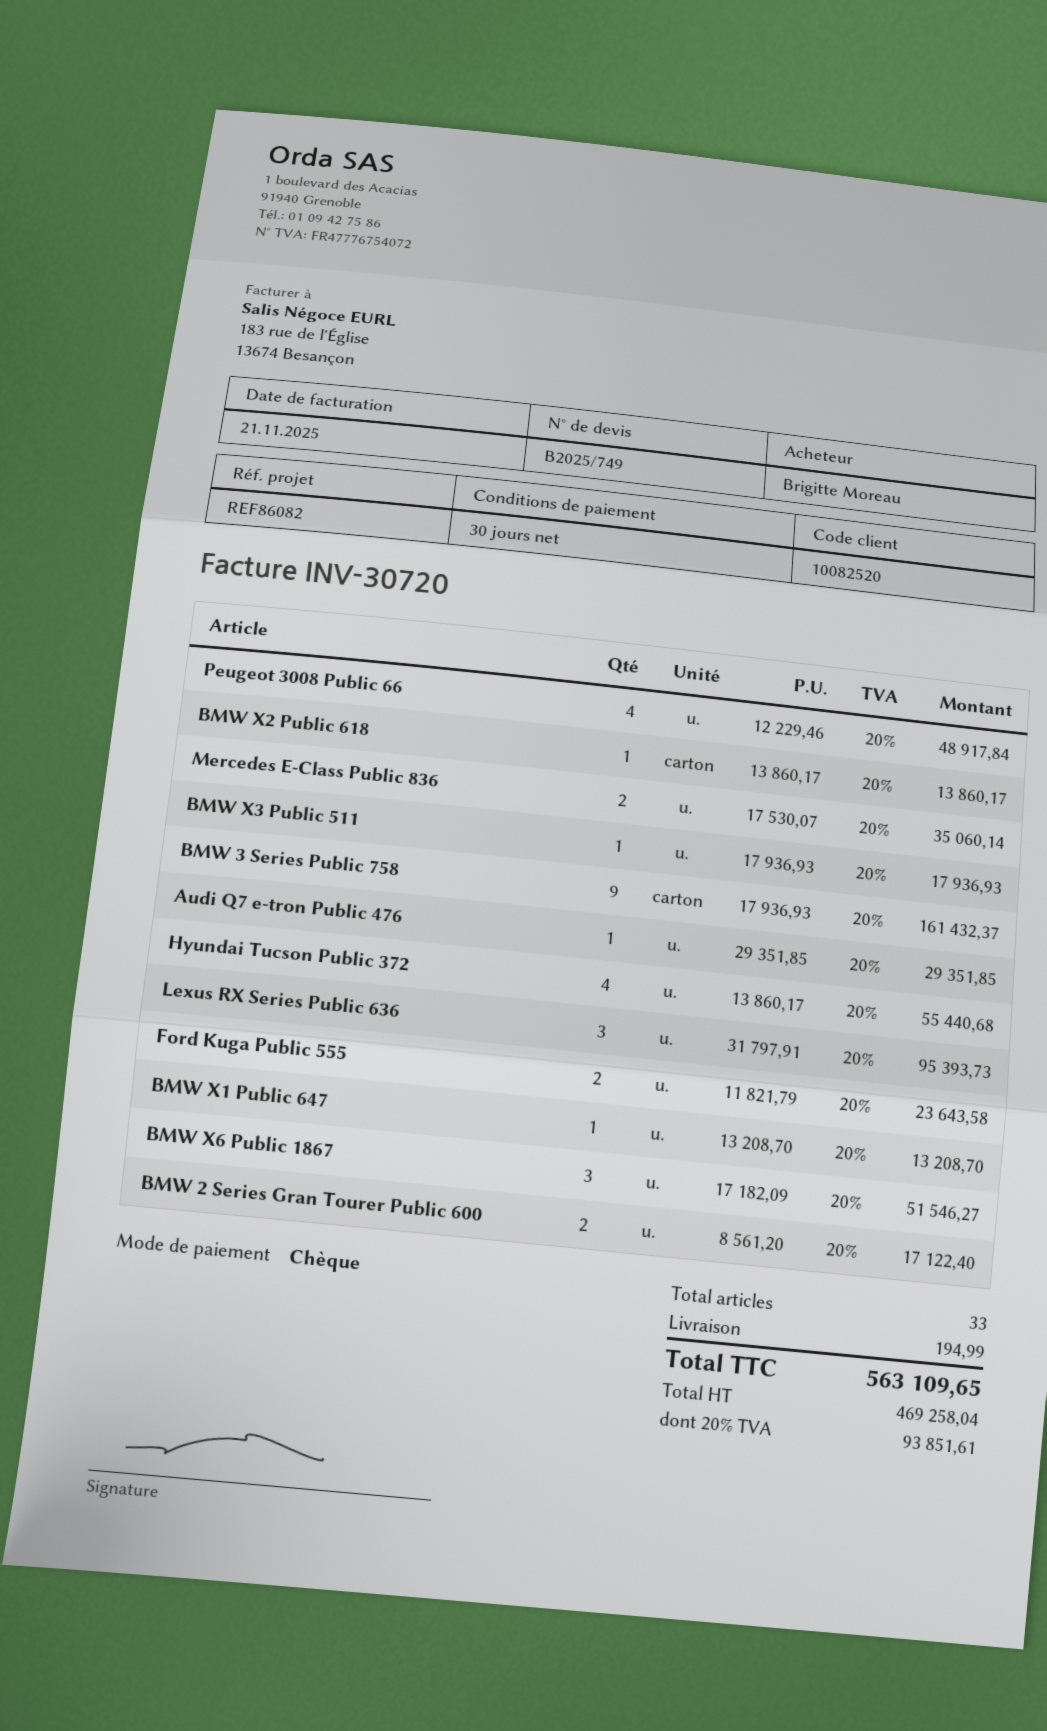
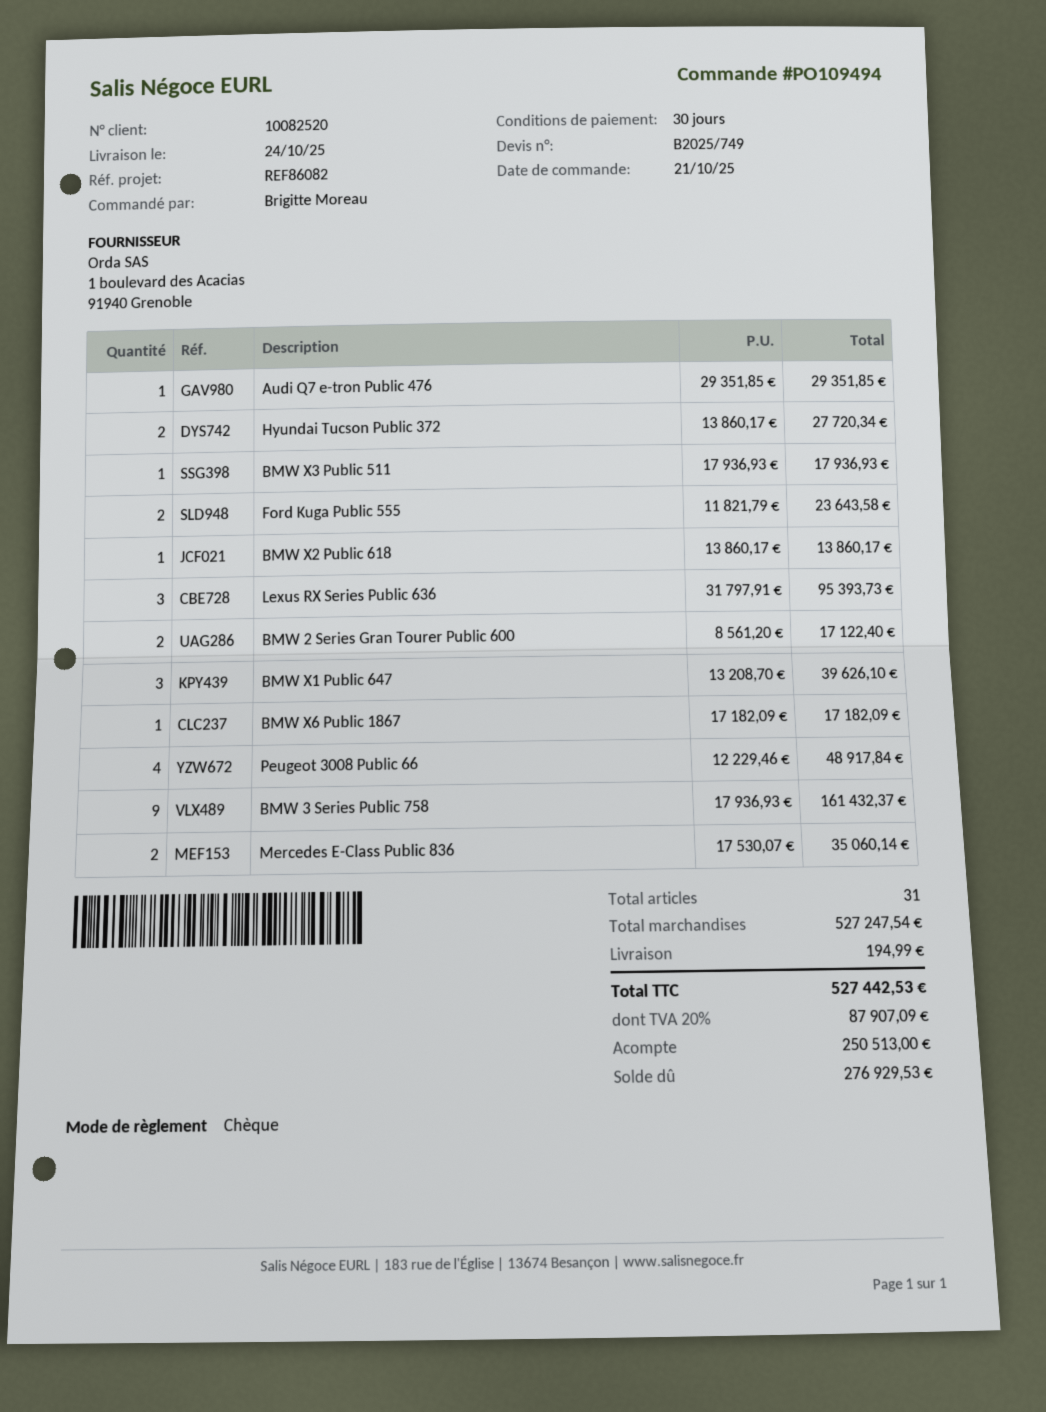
Hyundai Tucson Public 372: 4 x 13860.17 = 55440.68 -> 2 x 13860.17 = 27720.34
BMW X1 Public 647: 1 x 13208.70 = 13208.70 -> 3 x 13208.70 = 39626.10
BMW X6 Public 1867: 3 x 17182.09 = 51546.27 -> 1 x 17182.09 = 17182.09
total quantity: 33 -> 31
tax: 20% = 93851.61 -> 20% = 87907.09
total: 563109.65 -> 527442.53

